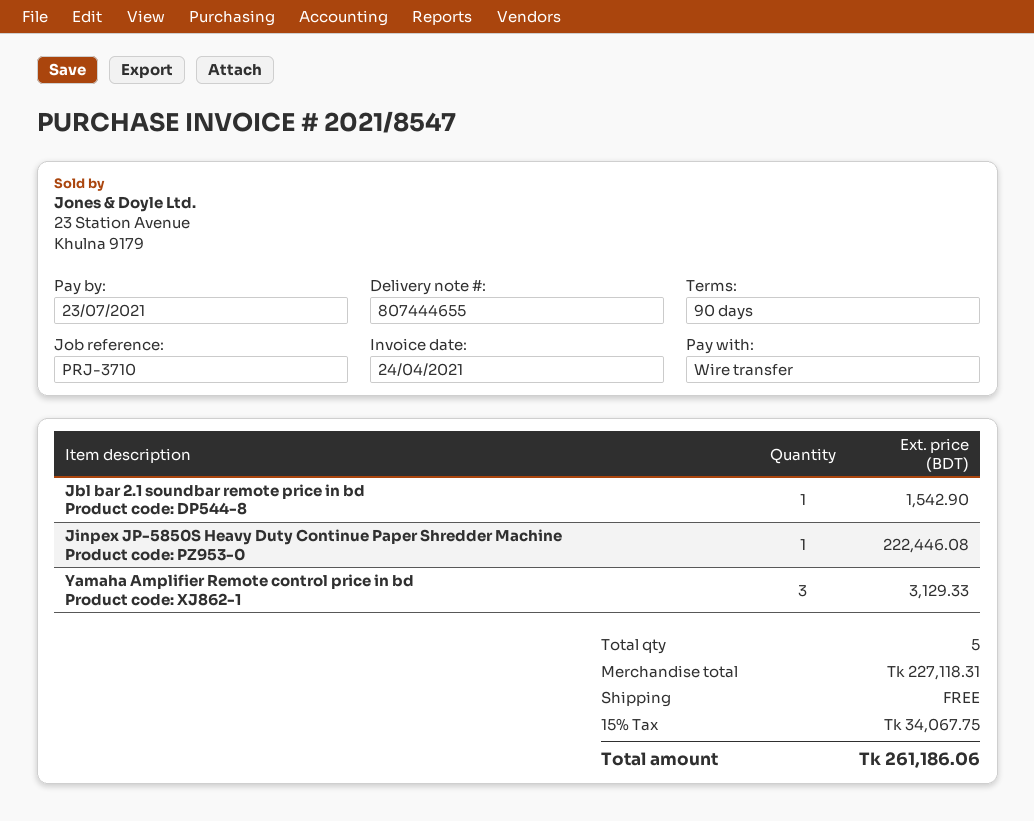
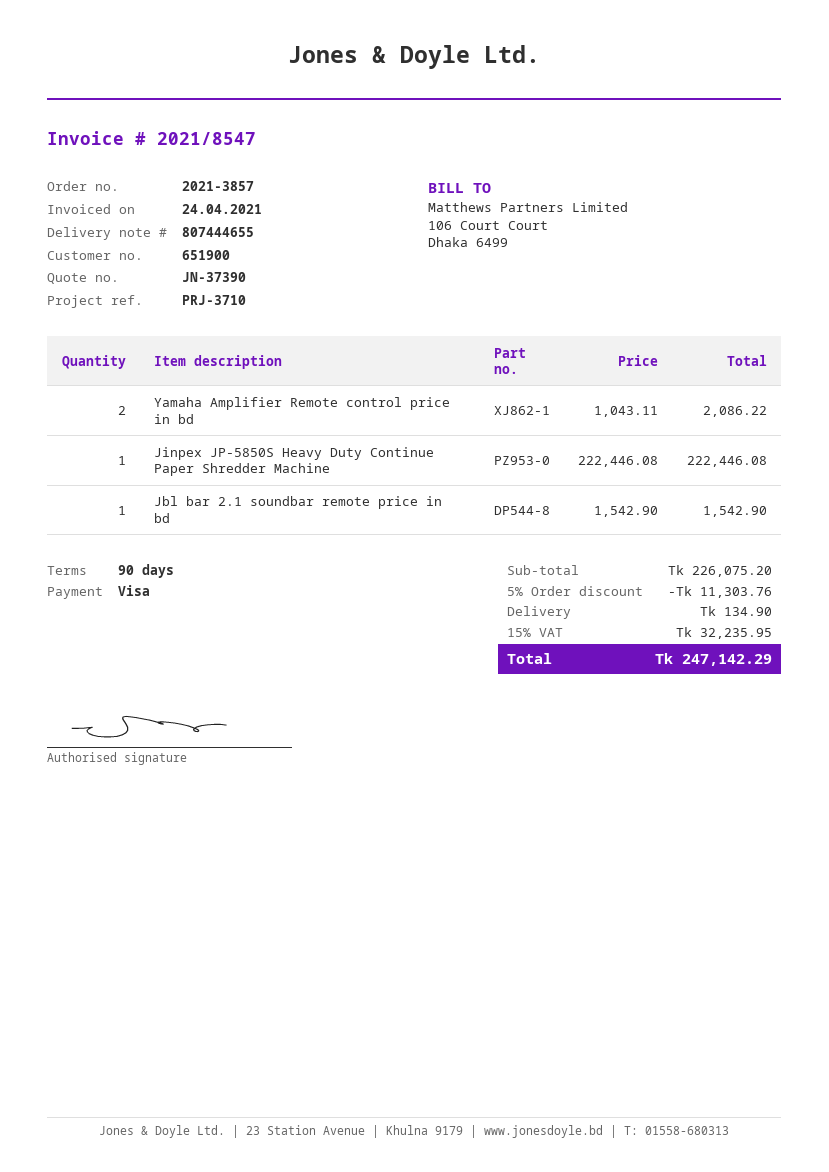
payment method: bank transfer -> Visa
Yamaha Amplifier Remote control price in bd: 3 for 3129.33 -> 2 for 2086.22
subtotal: 227118.31 -> 226075.20
discount: none -> 5% = 11303.76
shipping: 0.00 -> 134.90
tax: 15% = 34067.75 -> 15% = 32235.95
total: 261186.06 -> 247142.29

